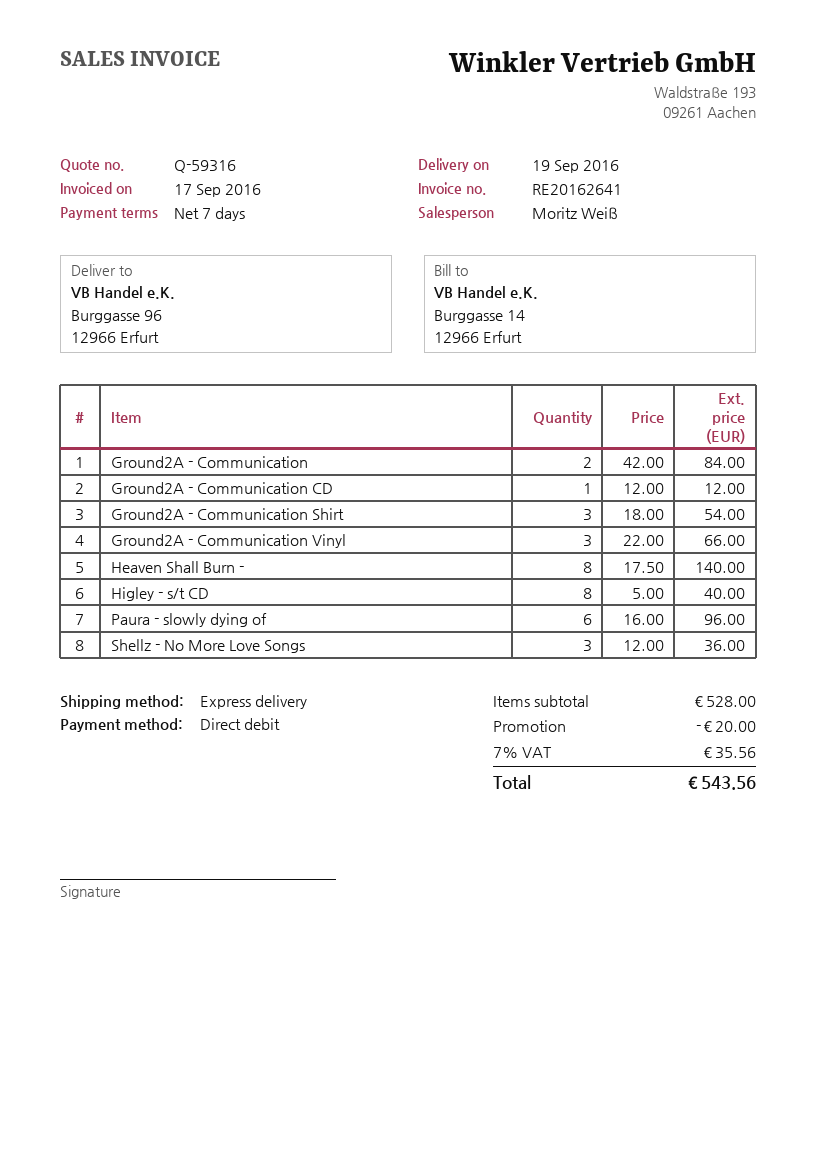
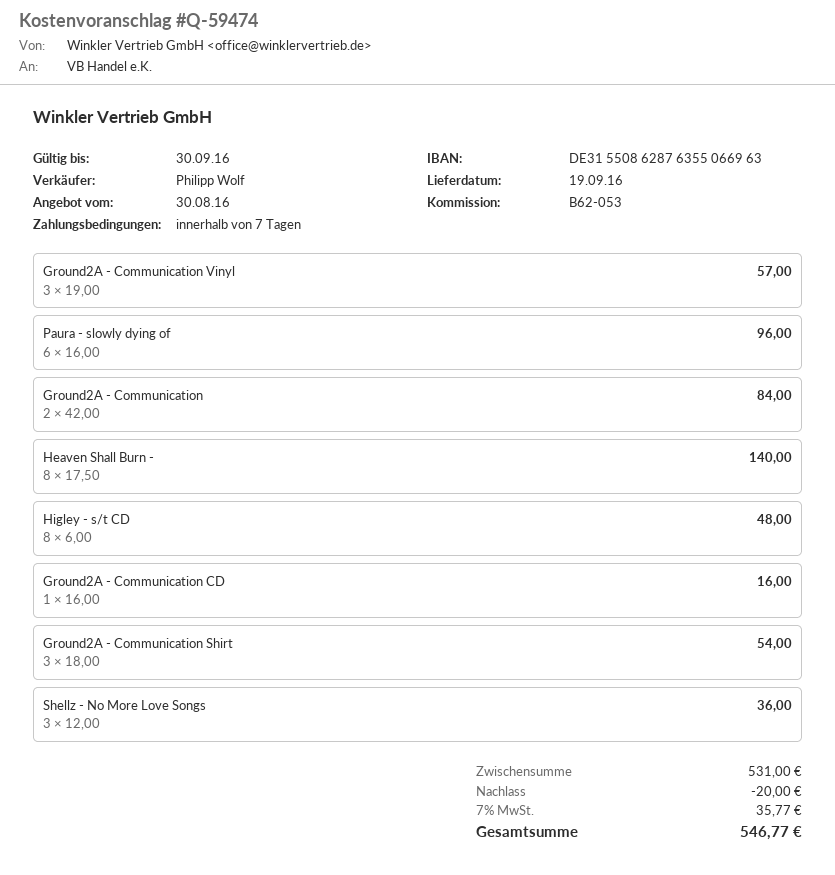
quote number: Q-59316 -> Q-59474
sales rep: Moritz Weiß -> Philipp Wolf
Ground2A - Communication CD: 1 x 12.00 = 12.00 -> 1 x 16.00 = 16.00
Ground2A - Communication Vinyl: 3 x 22.00 = 66.00 -> 3 x 19.00 = 57.00
Higley - s/t CD: 8 x 5.00 = 40.00 -> 8 x 6.00 = 48.00
subtotal: 528.00 -> 531.00
tax: 7% = 35.56 -> 7% = 35.77
total: 543.56 -> 546.77

